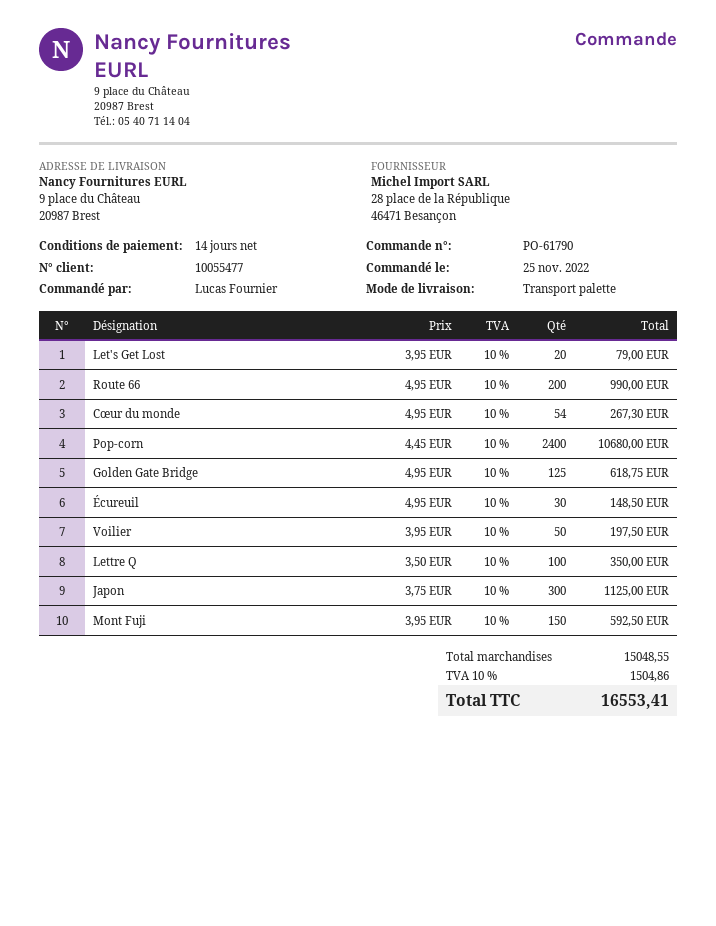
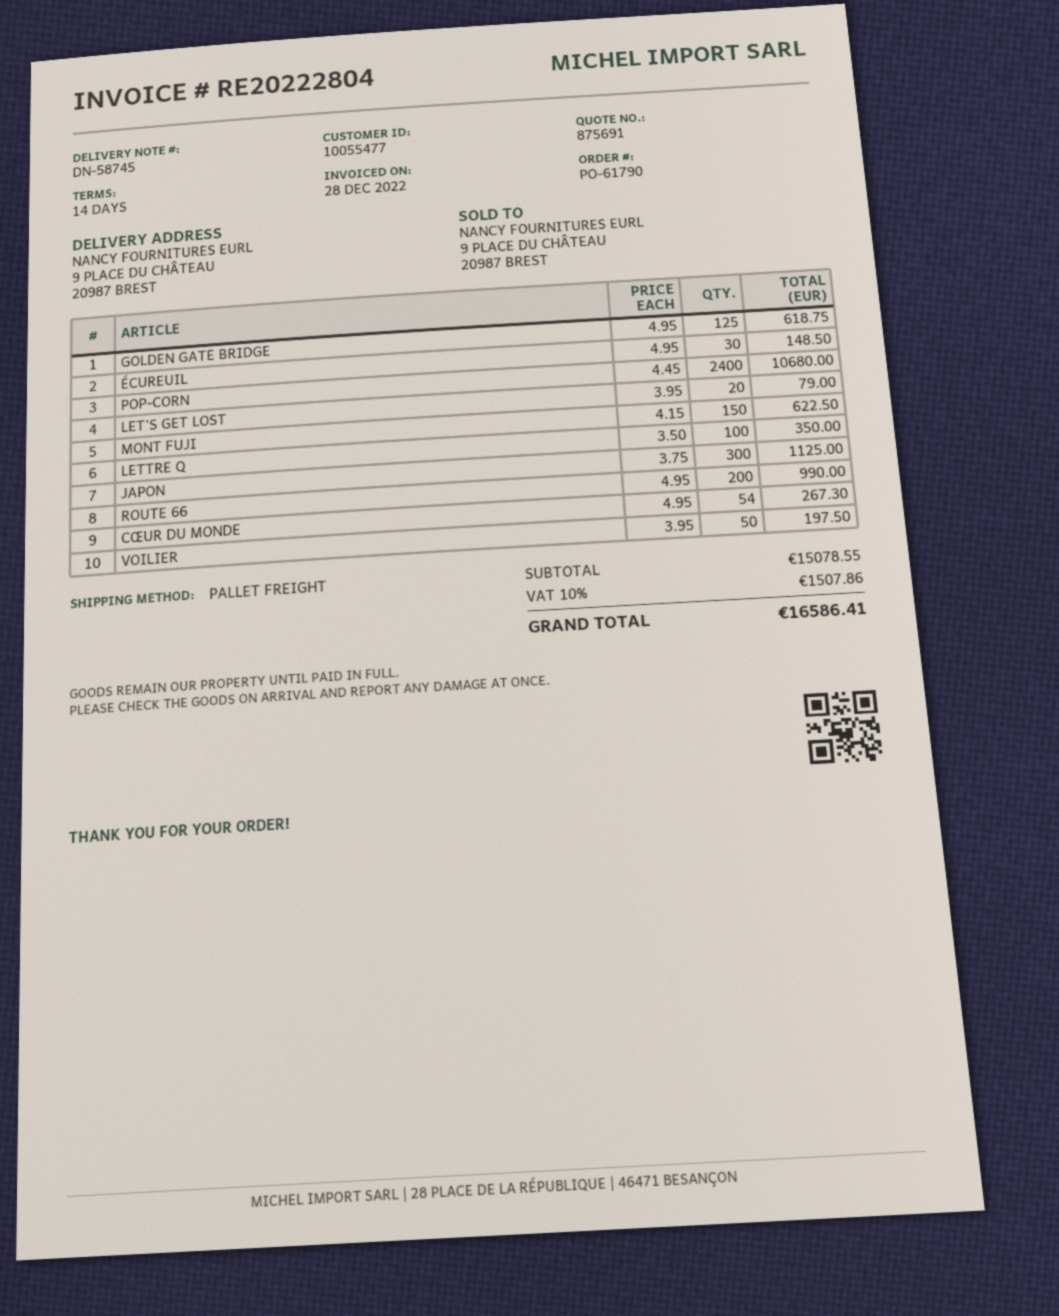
Mont Fuji: 150 x 3.95 = 592.50 -> 150 x 4.15 = 622.50
subtotal: 15048.55 -> 15078.55
tax: 10% = 1504.86 -> 10% = 1507.86
total: 16553.41 -> 16586.41

